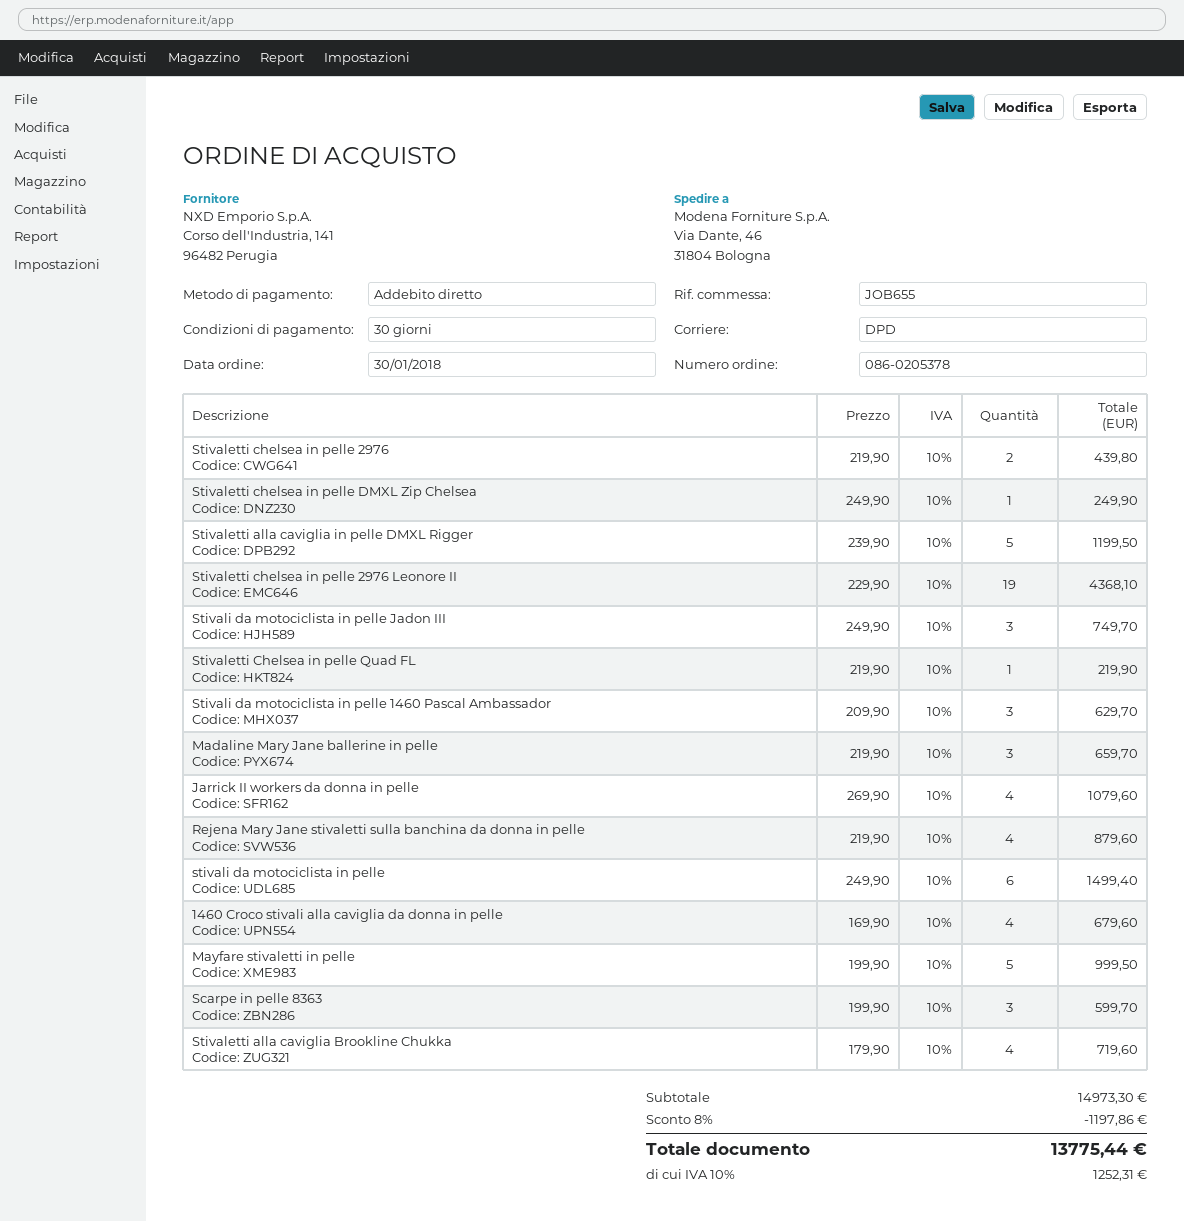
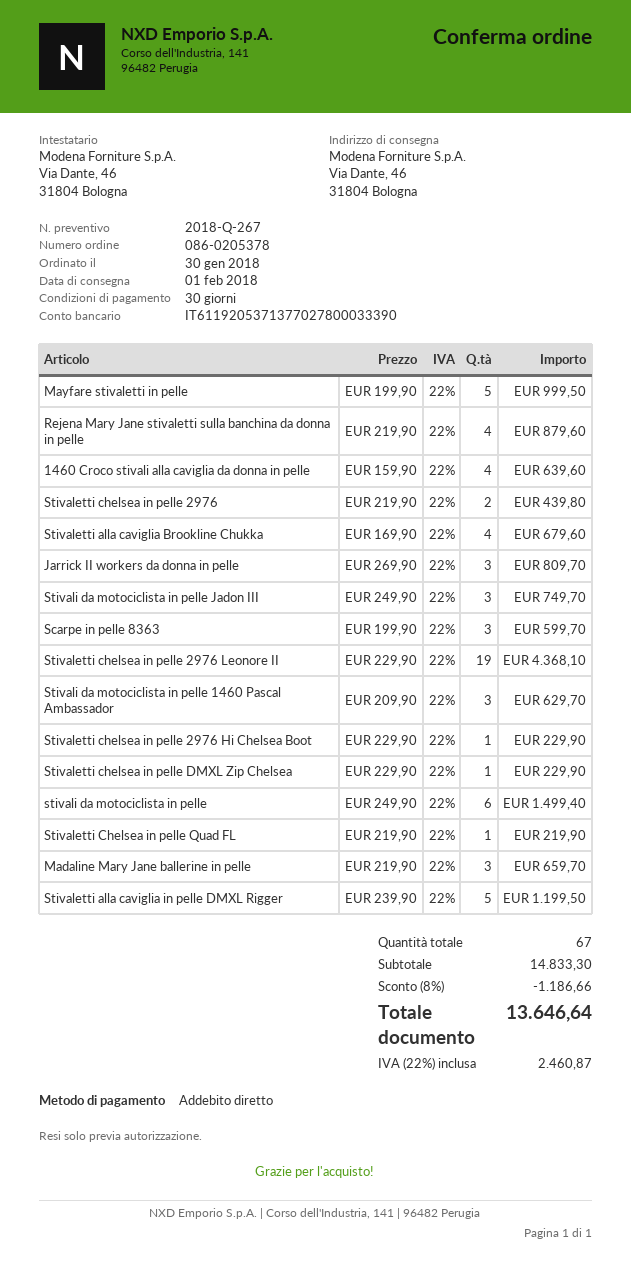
Stivaletti chelsea in pelle DMXL Zip Chelsea: 1 x 249.90 = 249.90 -> 1 x 229.90 = 229.90
Jarrick II workers da donna in pelle: 4 x 269.90 = 1079.60 -> 3 x 269.90 = 809.70
1460 Croco stivali alla caviglia da donna in pelle: 4 x 169.90 = 679.60 -> 4 x 159.90 = 639.60
Stivaletti alla caviglia Brookline Chukka: 4 x 179.90 = 719.60 -> 4 x 169.90 = 679.60
Stivaletti chelsea in pelle 2976 Hi Chelsea Boot: none -> 1 x 229.90 = 229.90
subtotal: 14973.30 -> 14833.30
discount: 8% = 1197.86 -> 8% = 1186.66
tax: 10% = 1252.31 -> 22% = 2460.87
total: 13775.44 -> 13646.64

